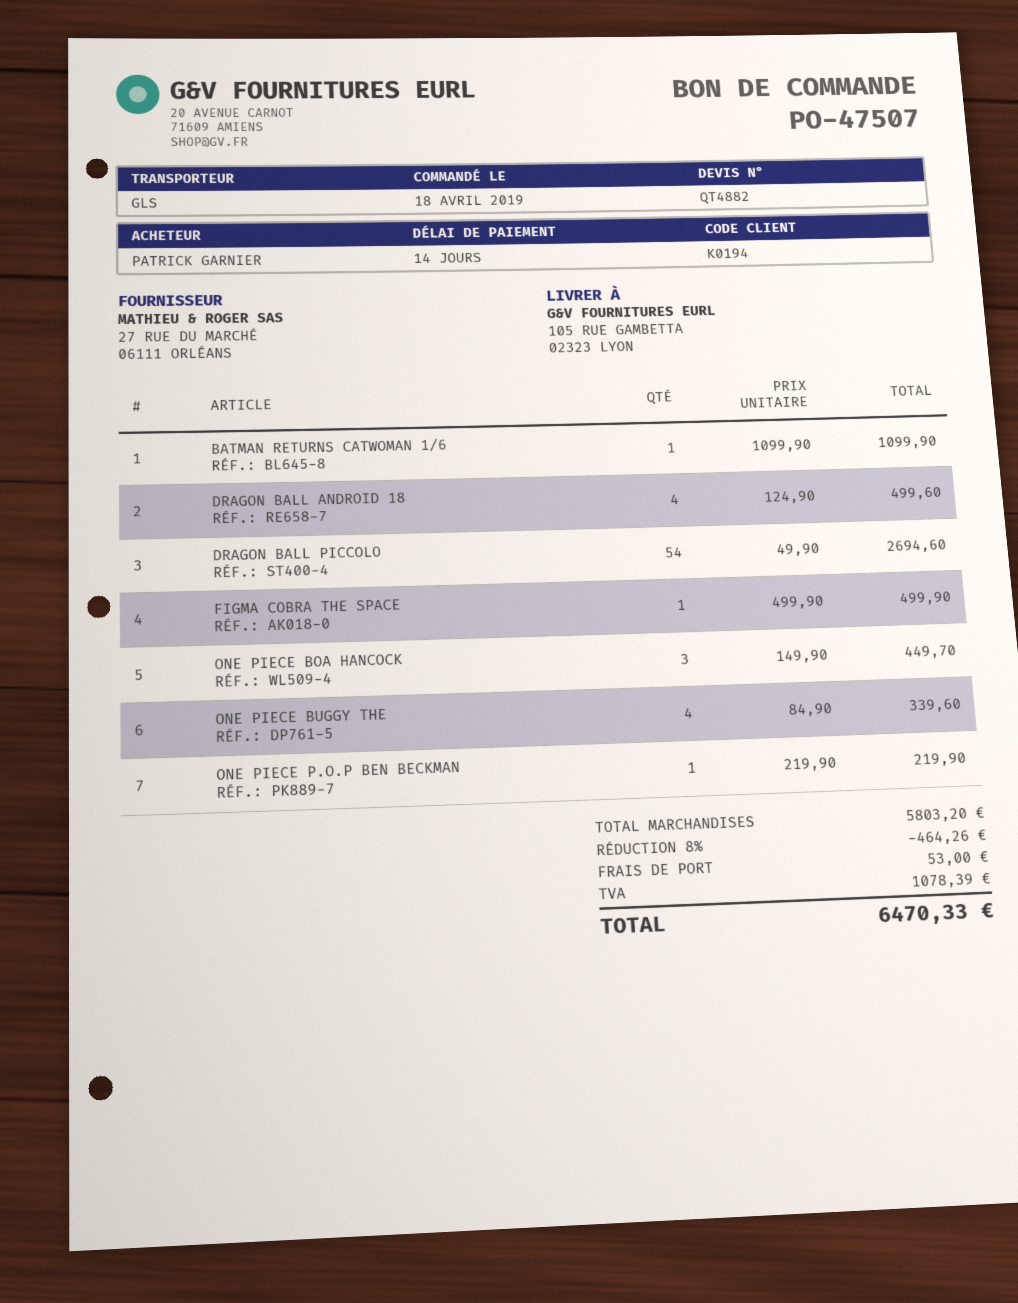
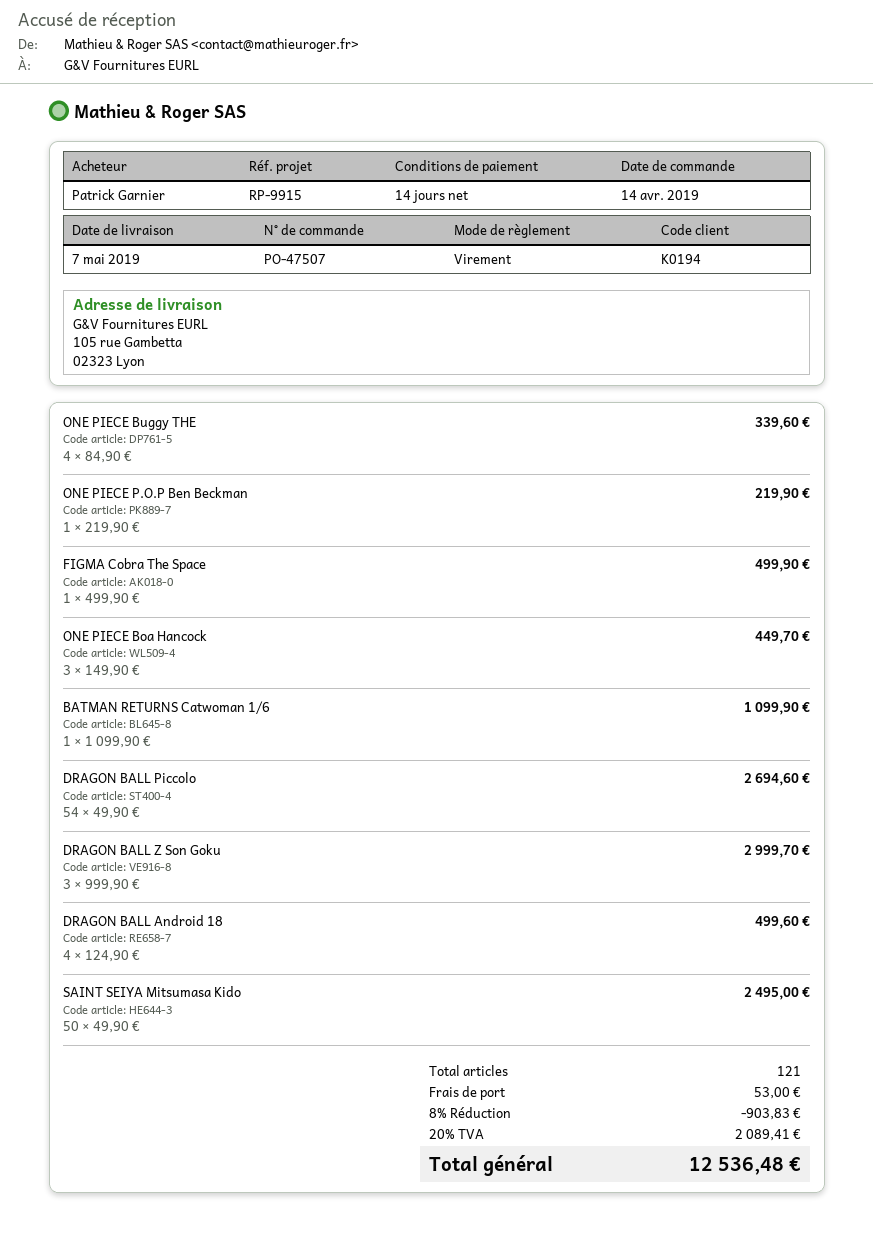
order date: 2019-04-18 -> 2019-04-14
DRAGON BALL Z Son Goku: none -> 3 x 999.90 = 2999.70
SAINT SEIYA Mitsumasa Kido: none -> 50 x 49.90 = 2495.00
discount: 8% = 464.26 -> 8% = 903.83
tax: 1078.39 -> 2089.41
total: 6470.33 -> 12536.48

